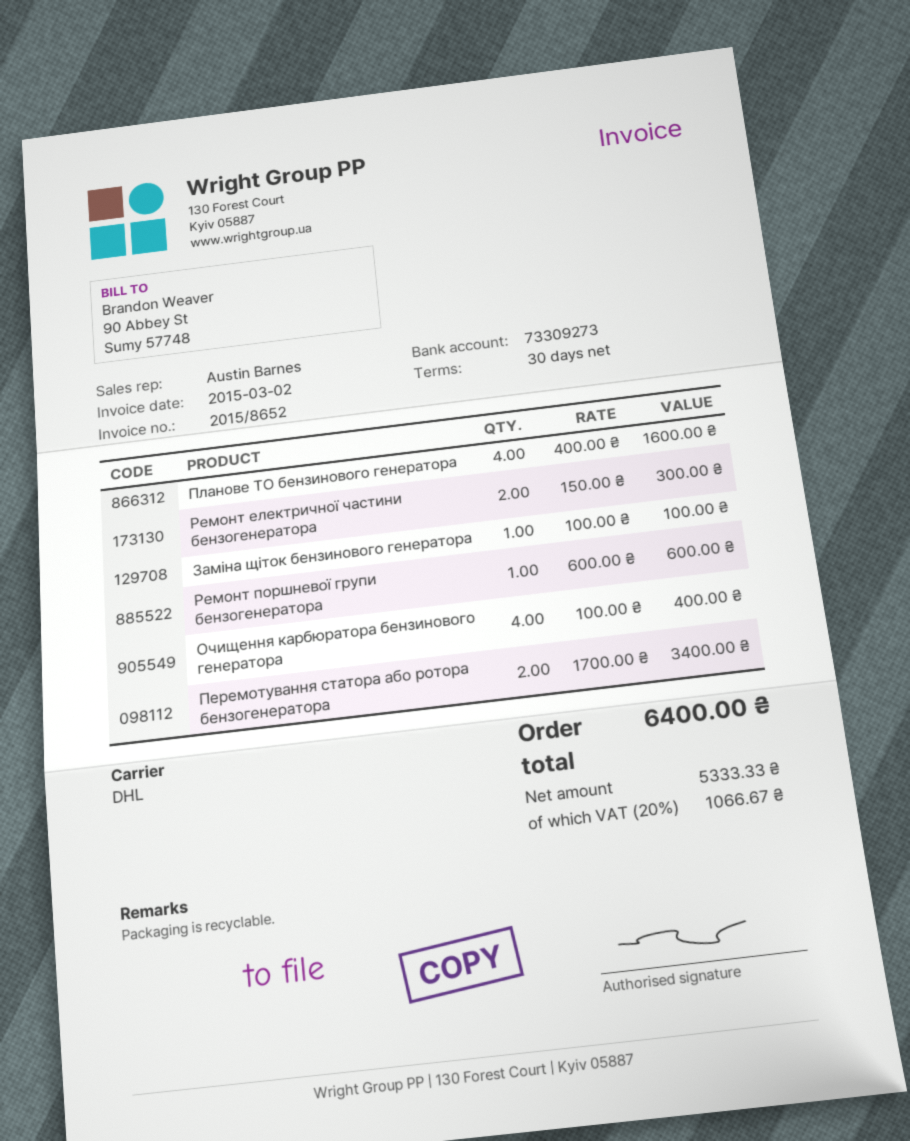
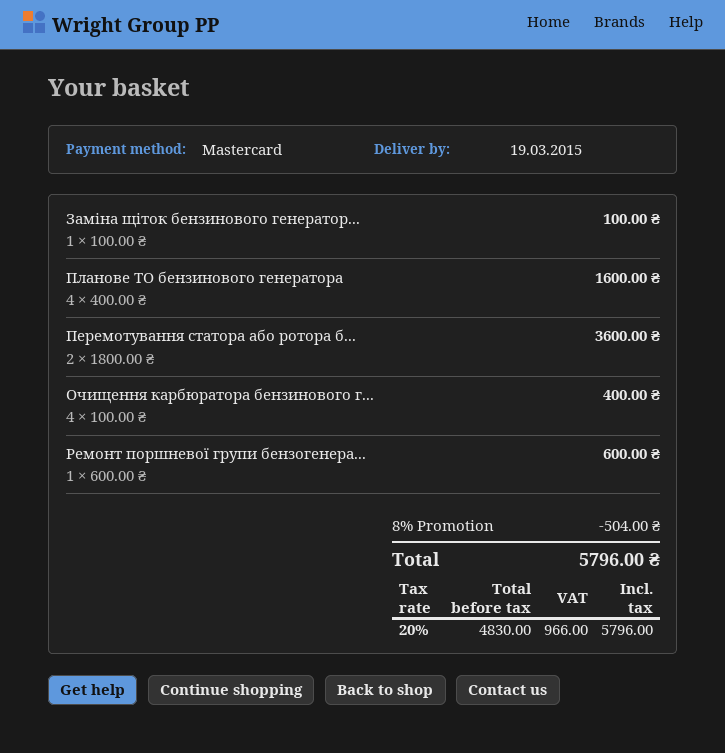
Ремонт електричної частини бензогенератора: 2 x 150.00 = 300.00 -> none
Перемотування статора або ротора бензогенератора: 2 x 1700.00 = 3400.00 -> 2 x 1800.00 = 3600.00
discount: none -> 8% = 504.00
net: 5333.33 -> 4830.00
tax: 20% = 1066.67 -> 20% = 966.00
total: 6400.00 -> 5796.00

